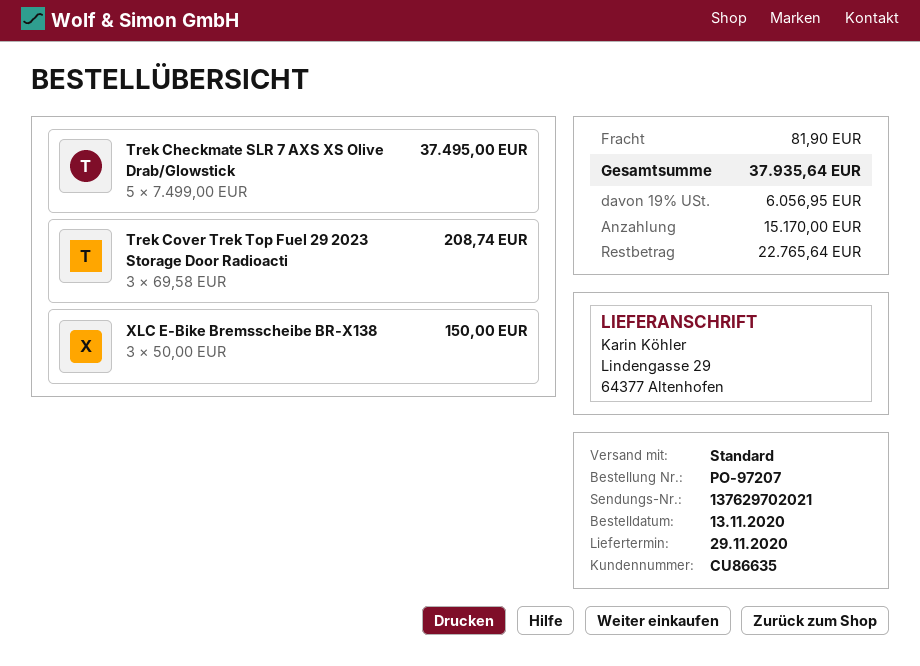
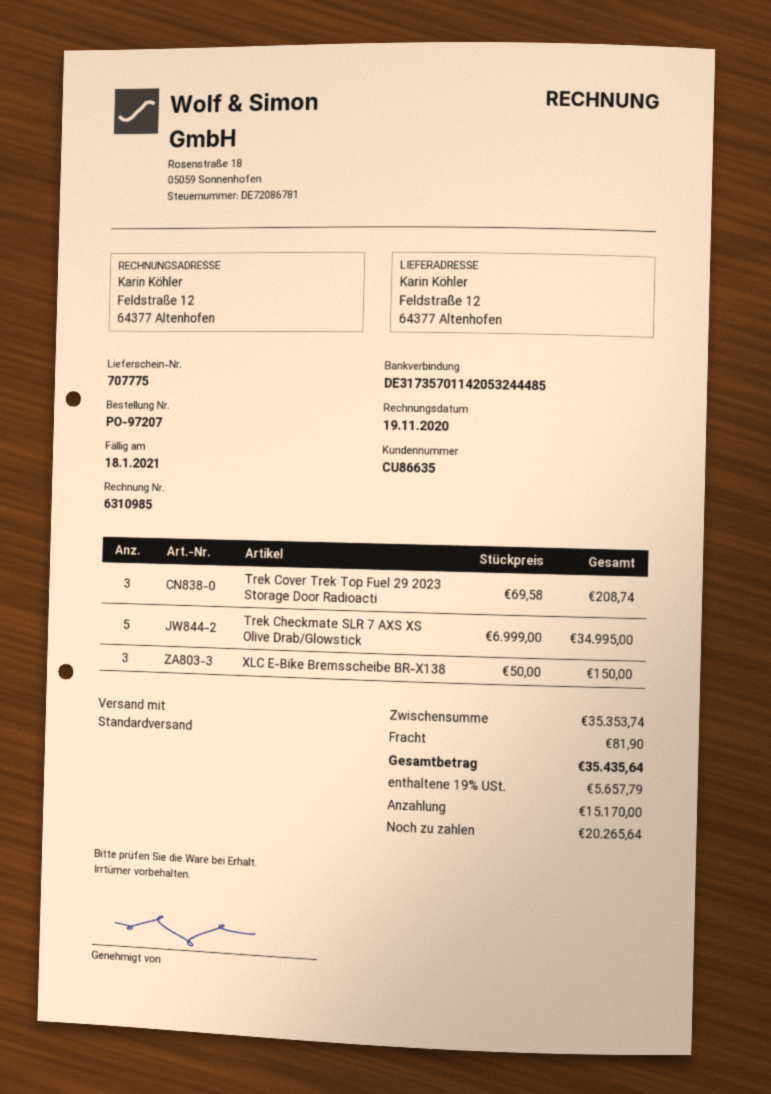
ship to: Lindengasse 29, 64377 Altenhofen -> Feldstraße 12, 64377 Altenhofen
Trek Checkmate SLR 7 AXS XS Olive Drab/Glowstick: 5 x 7499.00 = 37495.00 -> 5 x 6999.00 = 34995.00
tax: 19% = 6056.95 -> 19% = 5657.79
total: 37935.64 -> 35435.64
balance: 22765.64 -> 20265.64

